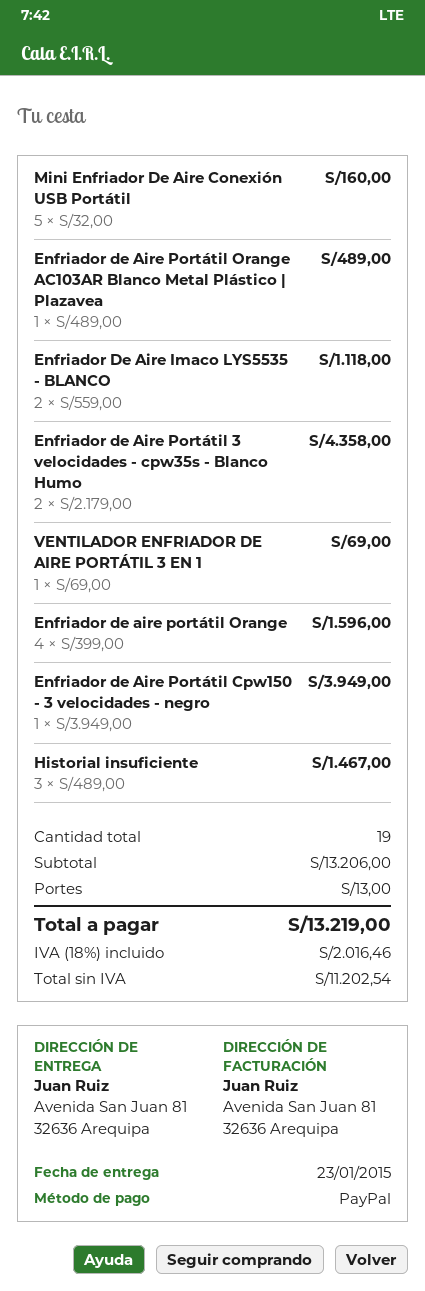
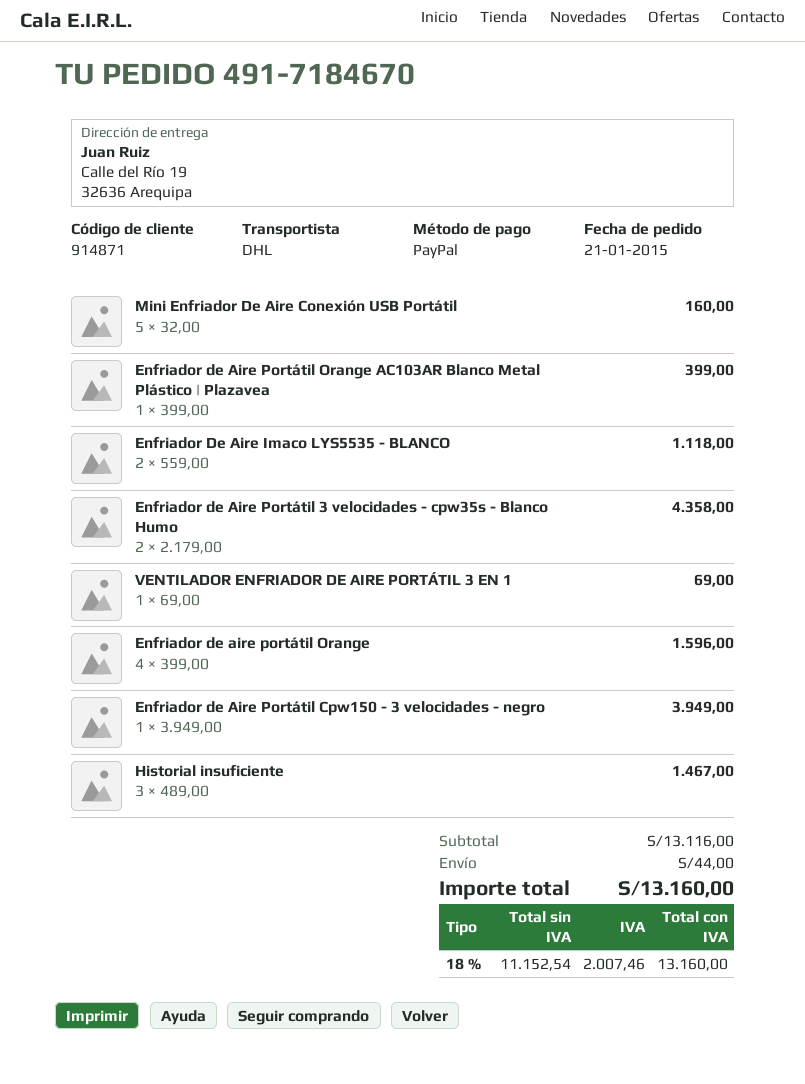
ship to: Avenida San Juan 81, 32636 Arequipa -> Calle del Río 19, 32636 Arequipa
Enfriador de Aire Portátil Orange AC103AR Blanco Metal Plástico | Plazavea: 1 x 489.00 = 489.00 -> 1 x 399.00 = 399.00
subtotal: 13206.00 -> 13116.00
shipping: 13.00 -> 44.00
net: 11202.54 -> 11152.54
tax: 18% = 2016.46 -> 18% = 2007.46
total: 13219.00 -> 13160.00

